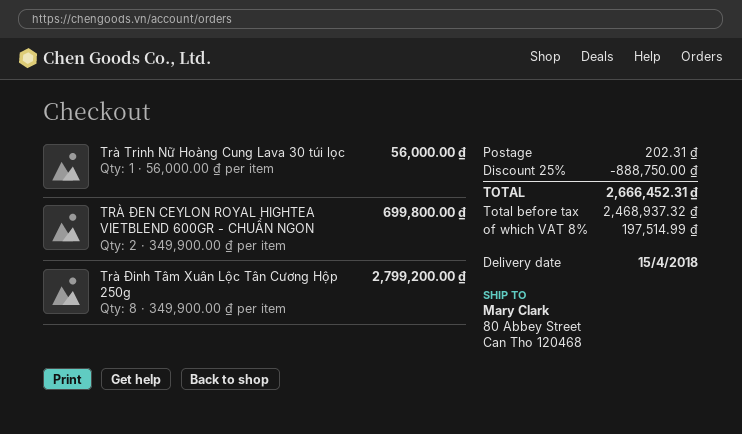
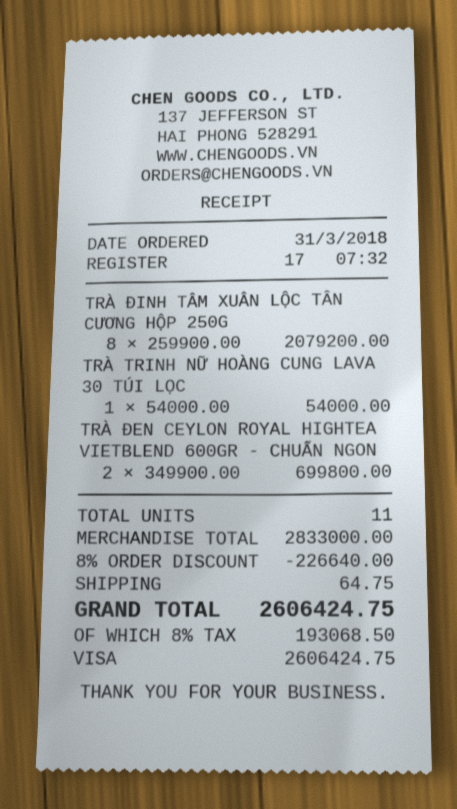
Trà Trinh Nữ Hoàng Cung Lava 30 túi lọc: 1 x 56000.00 = 56000.00 -> 1 x 54000.00 = 54000.00
Trà Đinh Tâm Xuân Lộc Tân Cương Hộp 250g: 8 x 349900.00 = 2799200.00 -> 8 x 259900.00 = 2079200.00
discount: 25% = 888750.00 -> 8% = 226640.00
shipping: 202.31 -> 64.75
tax: 8% = 197514.99 -> 8% = 193068.50
total: 2666452.31 -> 2606424.75

